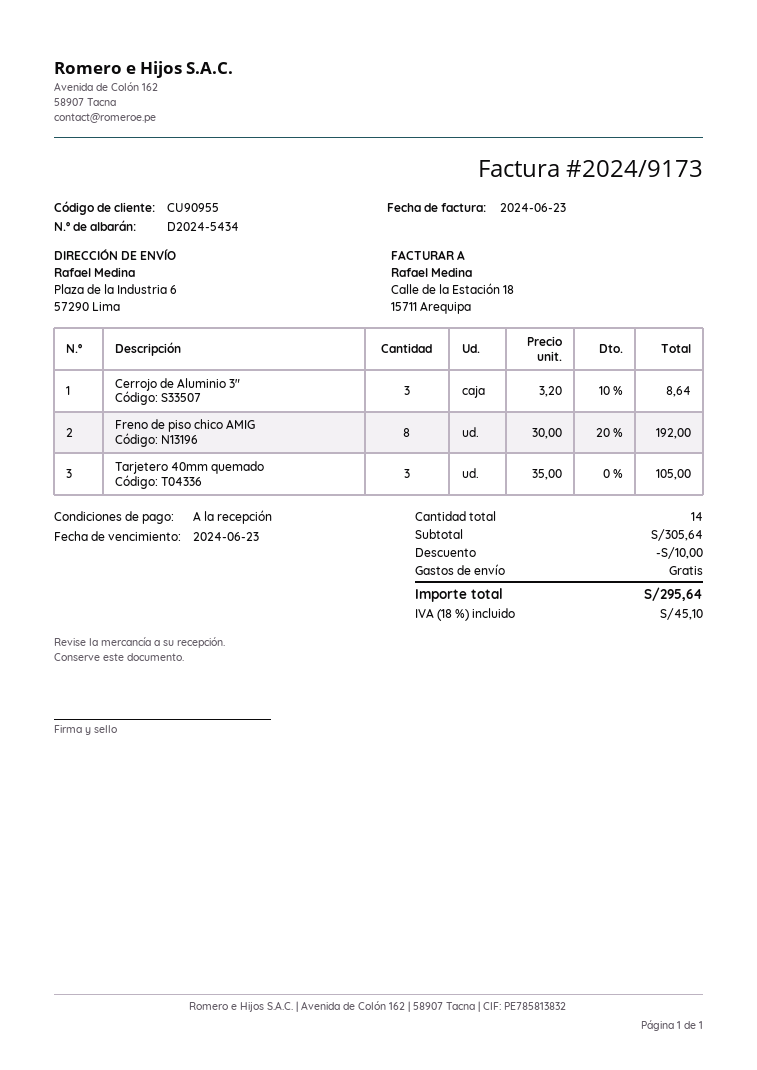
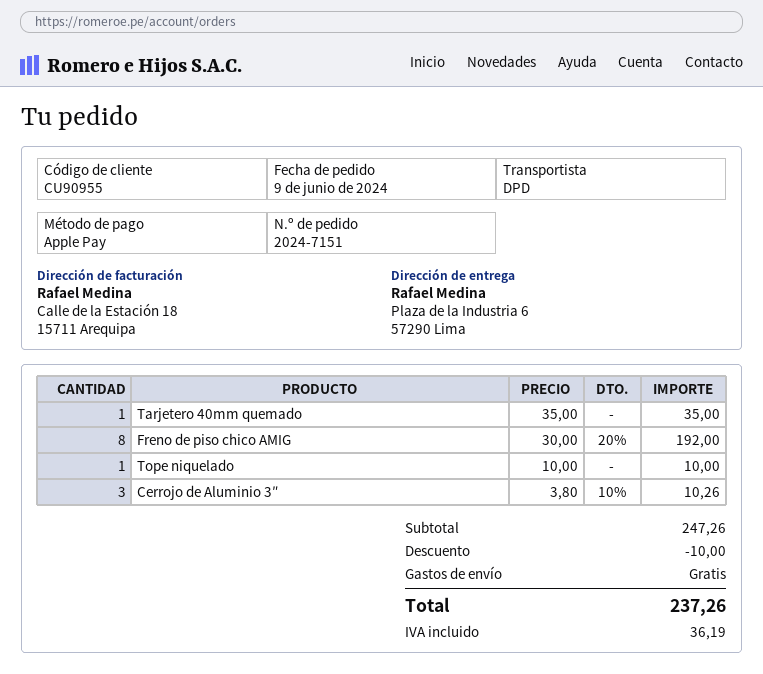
Cerrojo de Aluminio 3″: 3 x 3.20 - 10% = 8.64 -> 3 x 3.80 - 10% = 10.26
Tarjetero 40mm quemado: 3 x 35.00 = 105.00 -> 1 x 35.00 = 35.00
Tope niquelado: none -> 1 x 10.00 = 10.00
subtotal: 305.64 -> 247.26
tax: 45.10 -> 36.19
total: 295.64 -> 237.26

